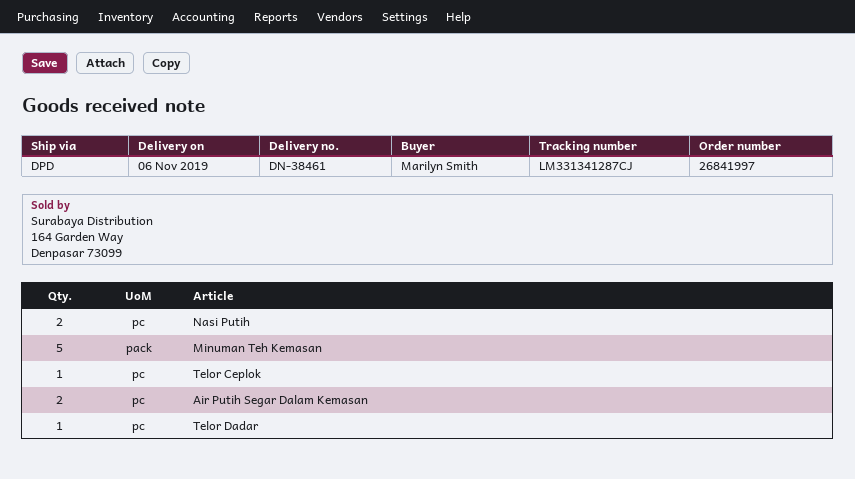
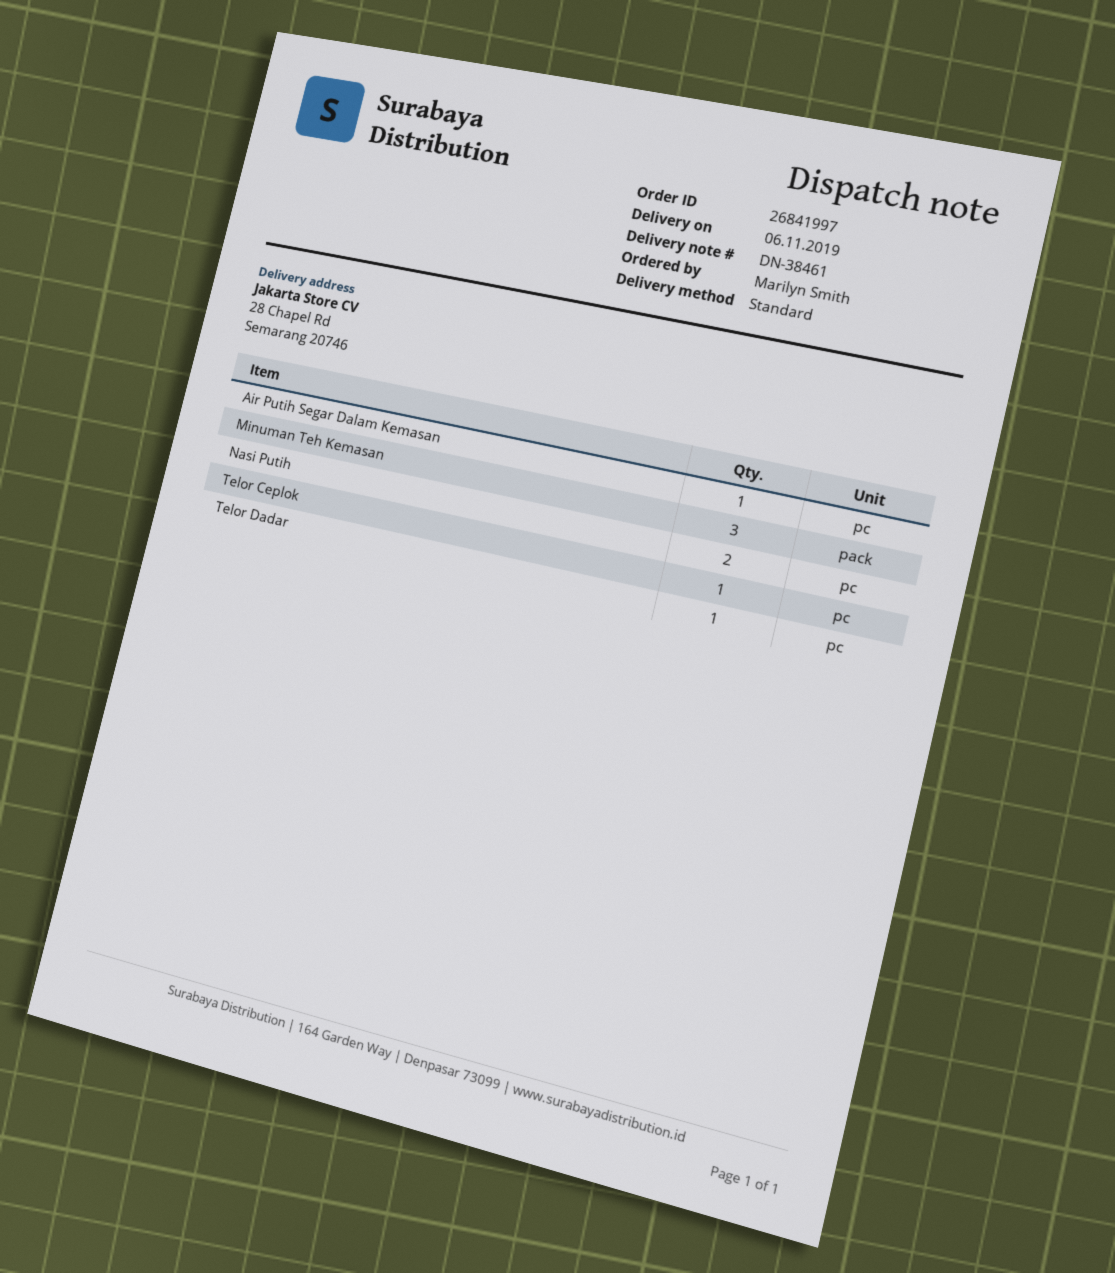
shipping method: DPD -> standard
Minuman Teh Kemasan: 5 -> 3
Air Putih Segar Dalam Kemasan: 2 -> 1

